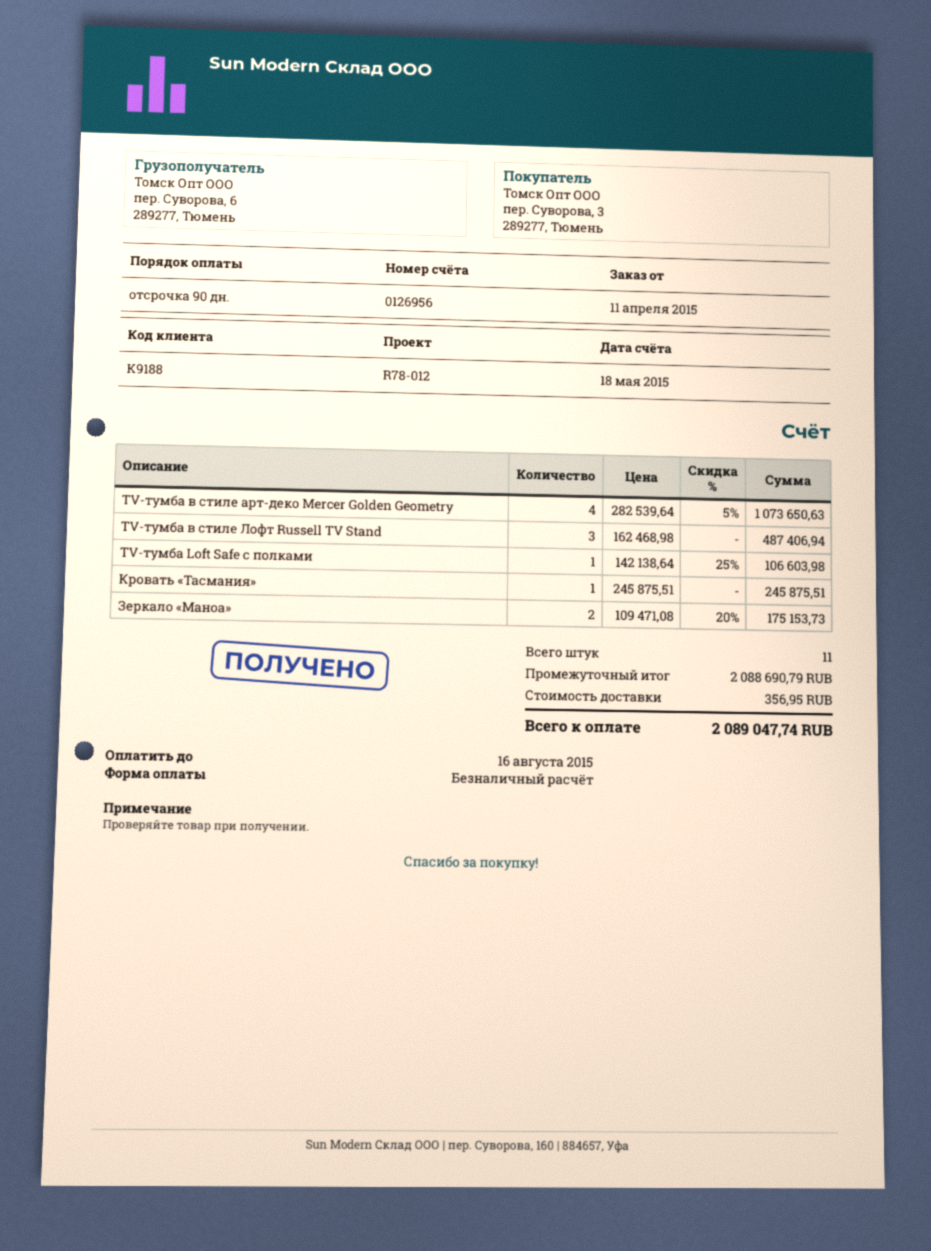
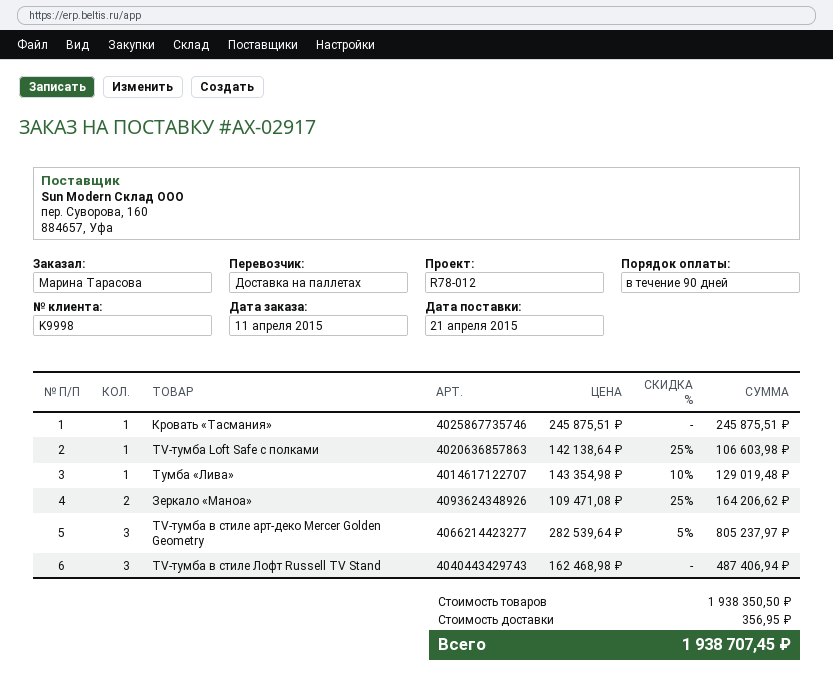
customer number: K9188 -> K9998
TV-тумба в стиле арт-деко Mercer Golden Geometry: 4 x 282539.64 - 5% = 1073650.63 -> 3 x 282539.64 - 5% = 805237.97
Зеркало «Маноа»: 2 x 109471.08 - 20% = 175153.73 -> 2 x 109471.08 - 25% = 164206.62
Тумба «Лива»: none -> 1 x 143354.98 - 10% = 129019.48
subtotal: 2088690.79 -> 1938350.50
total: 2089047.74 -> 1938707.45

